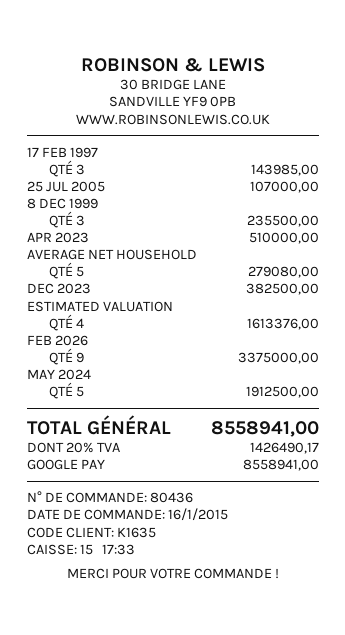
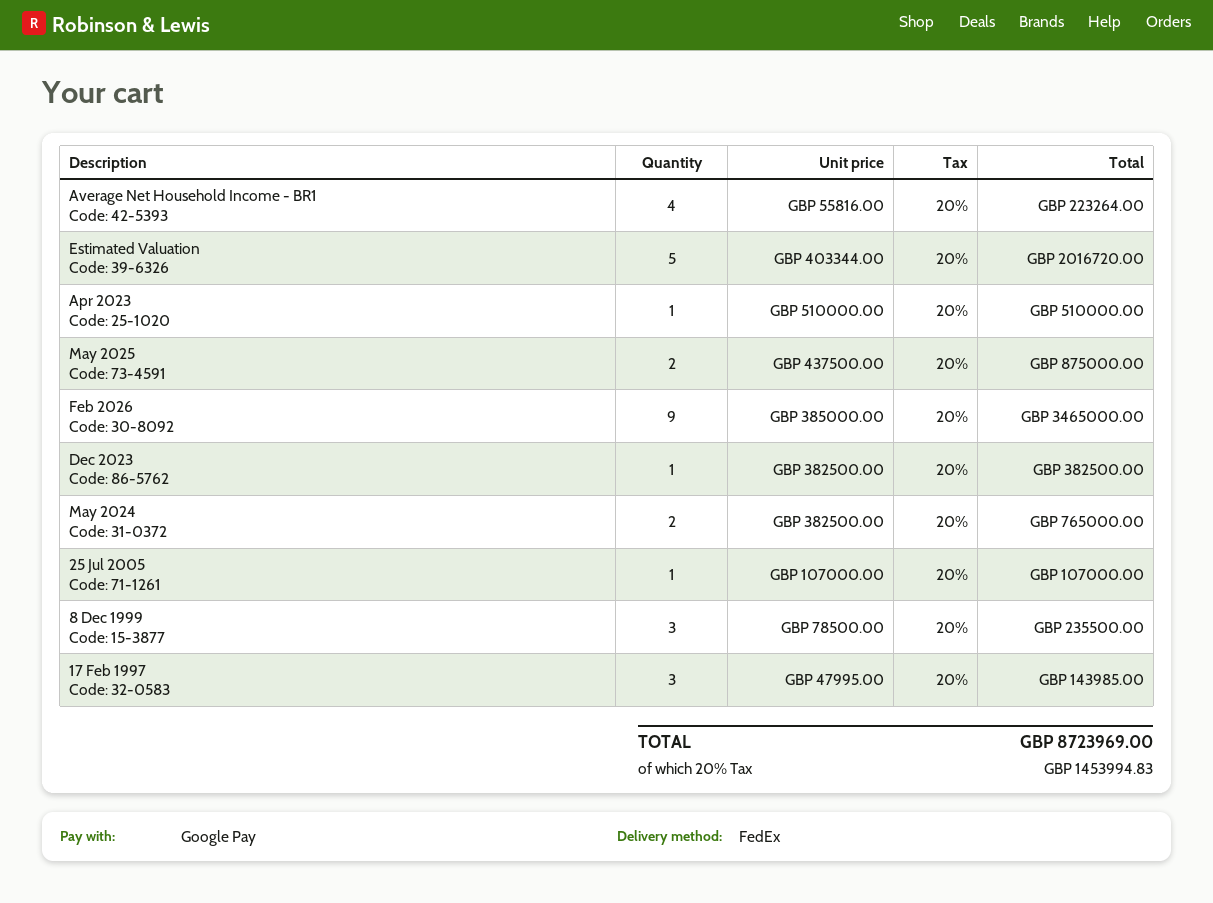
AVERAGE NET HOUSEHOLD: 5 for 279080.00 -> 4 for 223264.00
ESTIMATED VALUATION: 4 for 1613376.00 -> 5 for 2016720.00
FEB 2026: 9 for 3375000.00 -> 9 for 3465000.00
MAY 2024: 5 for 1912500.00 -> 2 for 765000.00
May 2025: none -> 2 for 875000.00
tax: 20% = 1426490.17 -> 20% = 1453994.83
total: 8558941.00 -> 8723969.00

